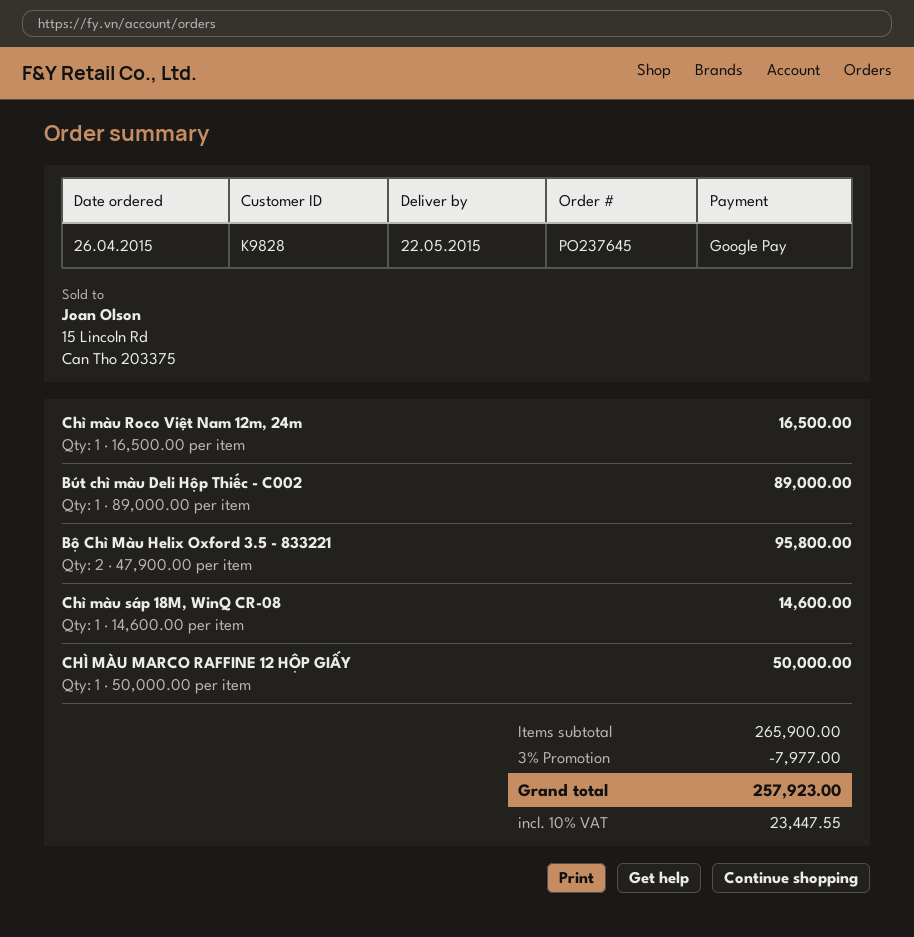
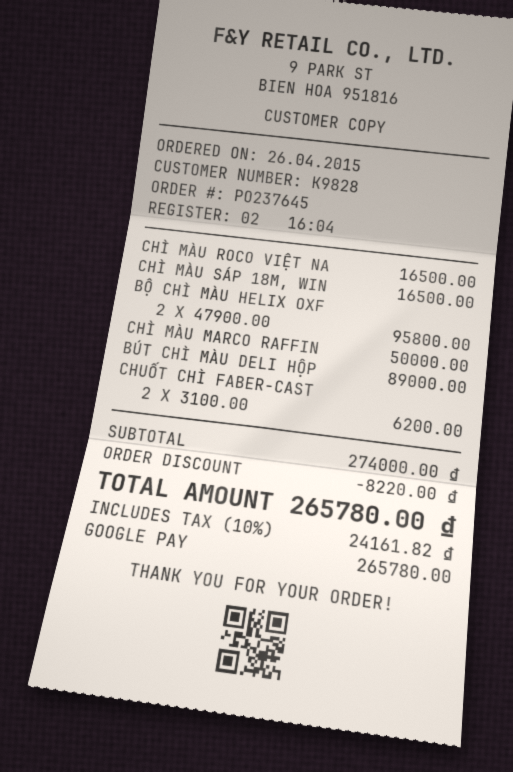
Chì màu sáp 18M, WinQ CR-08: 1 x 14600.00 = 14600.00 -> 1 x 16500.00 = 16500.00
CHUỐT CHÌ FABER-CAST: none -> 2 x 3100.00 = 6200.00
subtotal: 265900.00 -> 274000.00
discount: 7977.00 -> 8220.00
tax: 10% = 23447.55 -> 10% = 24161.82
total: 257923.00 -> 265780.00

